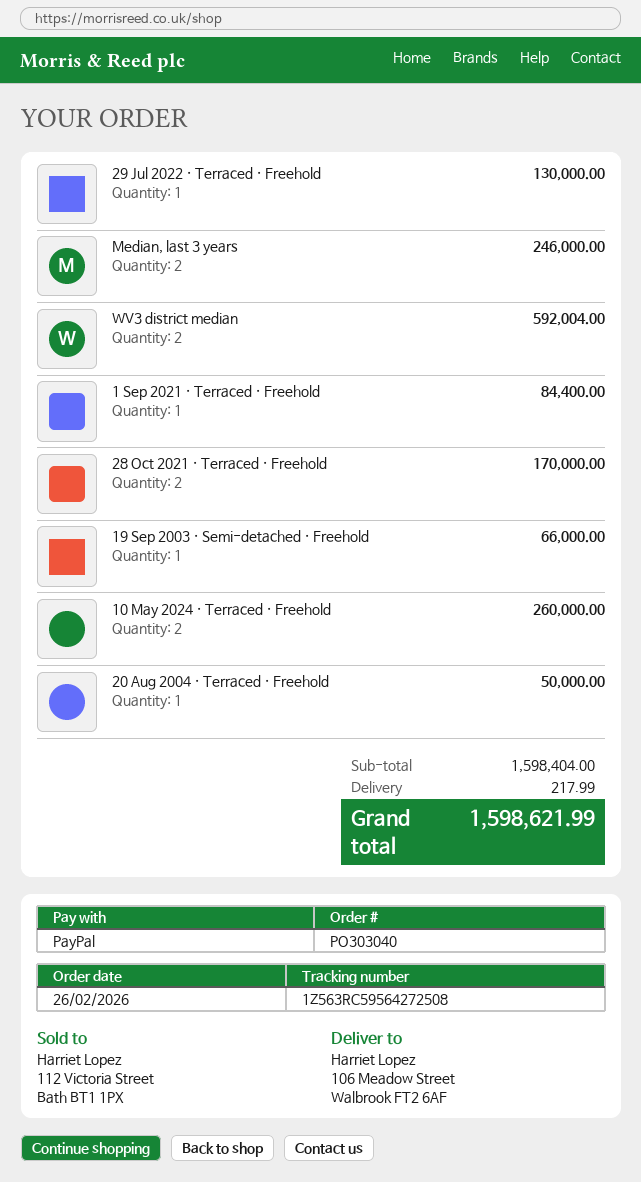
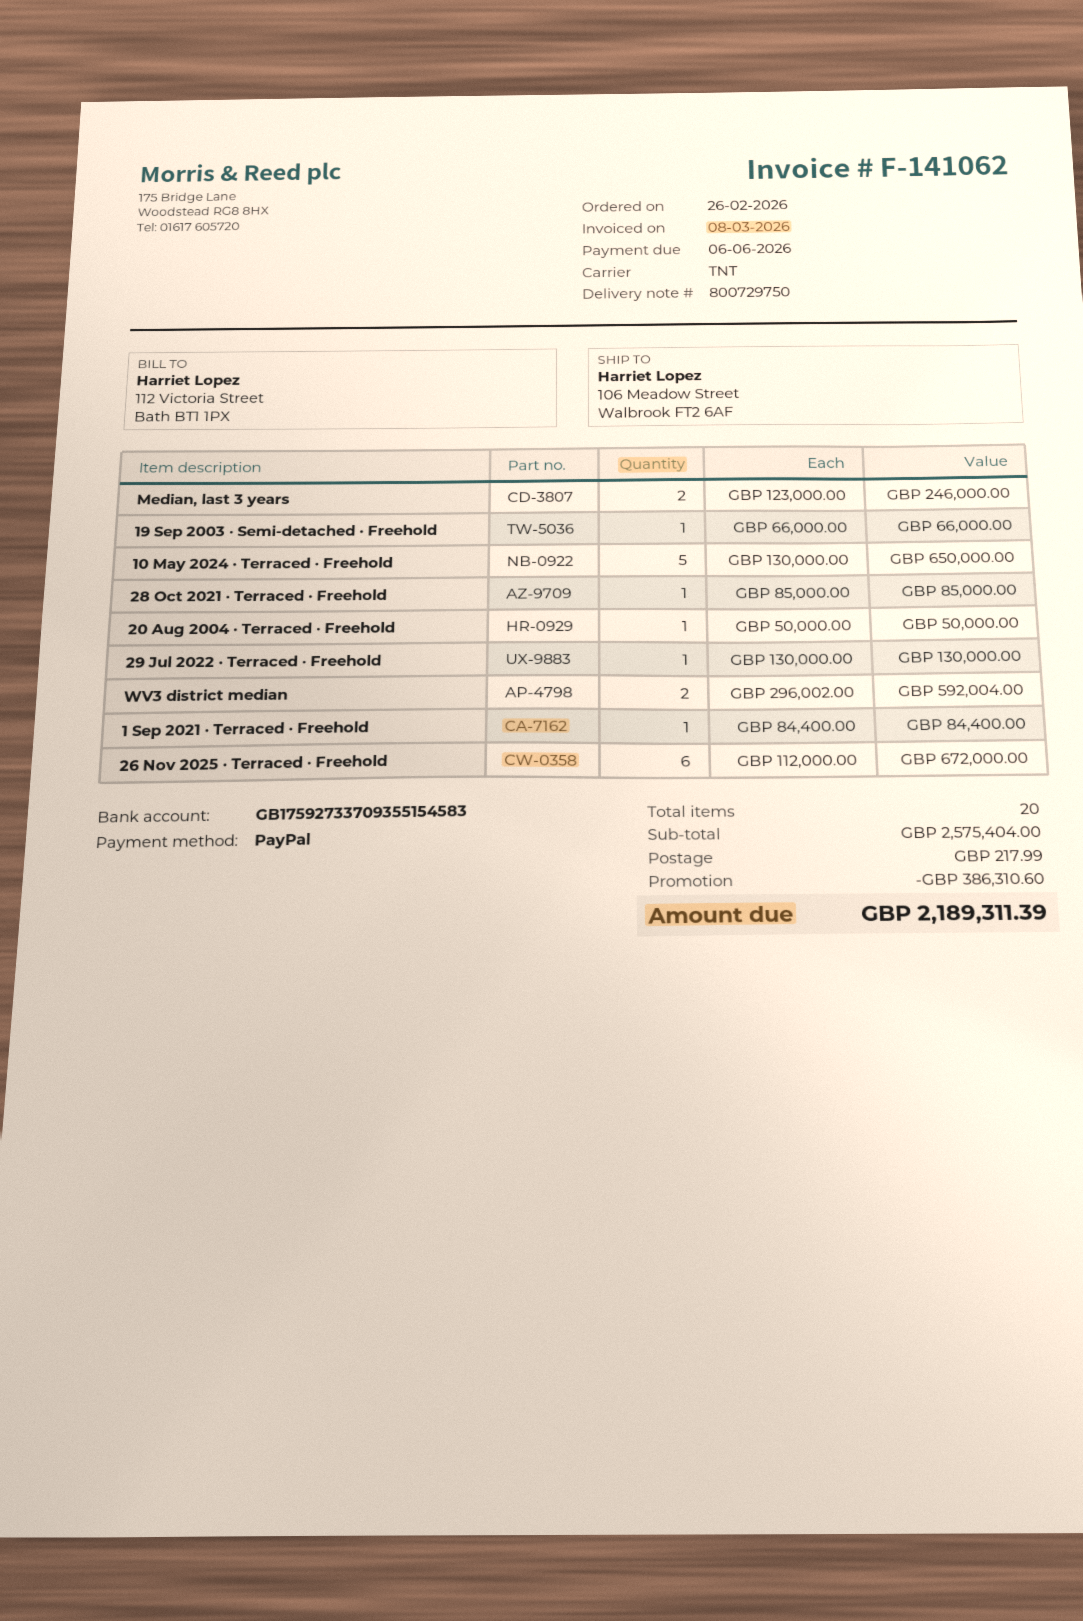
28 Oct 2021 · Terraced · Freehold: 2 for 170000.00 -> 1 for 85000.00
10 May 2024 · Terraced · Freehold: 2 for 260000.00 -> 5 for 650000.00
26 Nov 2025 · Terraced · Freehold: none -> 6 for 672000.00
subtotal: 1598404.00 -> 2575404.00
discount: none -> 386310.60
total: 1598621.99 -> 2189311.39

